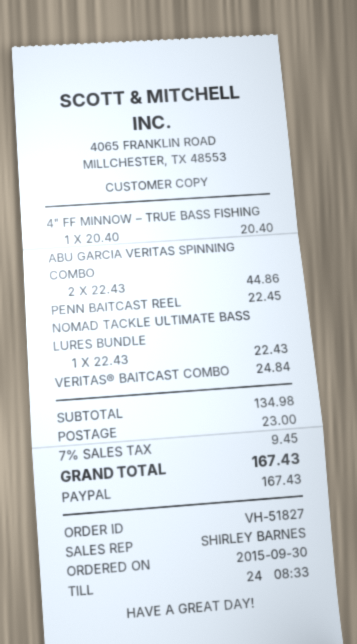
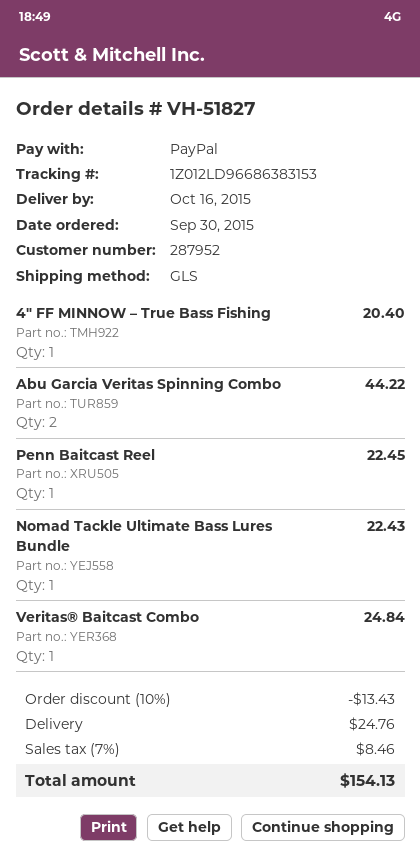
ABU GARCIA VERITAS SPINNING COMBO: 2 for 44.86 -> 2 for 44.22
discount: none -> 10% = 13.43
shipping: 23.00 -> 24.76
tax: 7% = 9.45 -> 7% = 8.46
total: 167.43 -> 154.13

